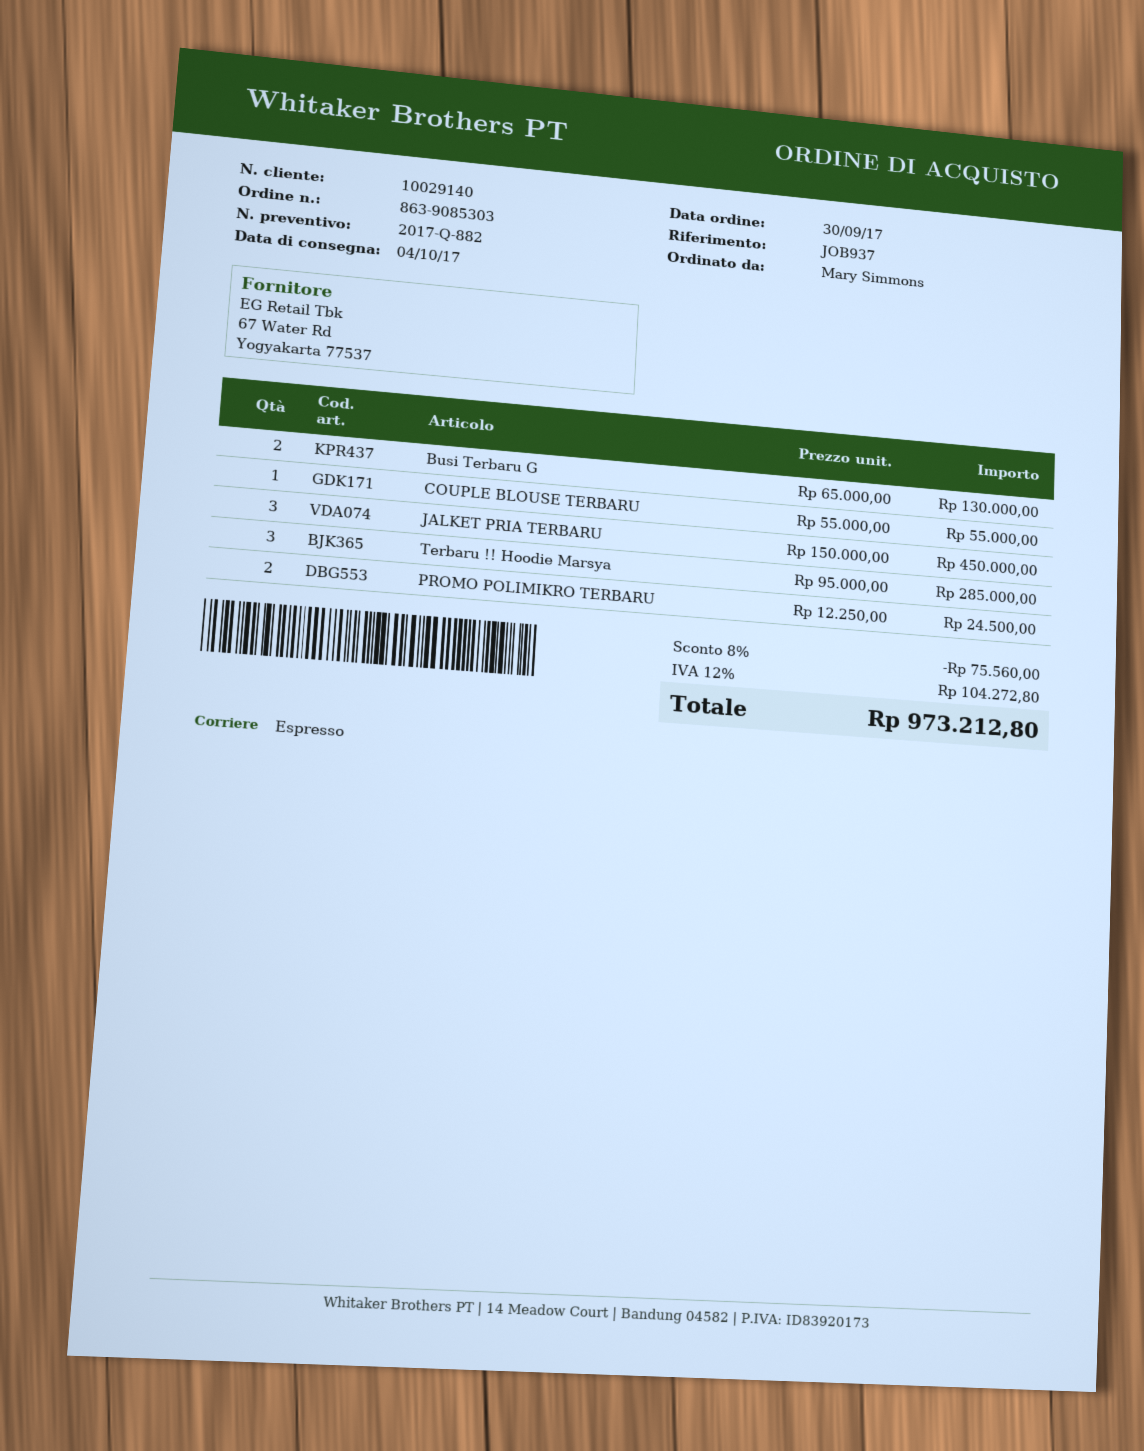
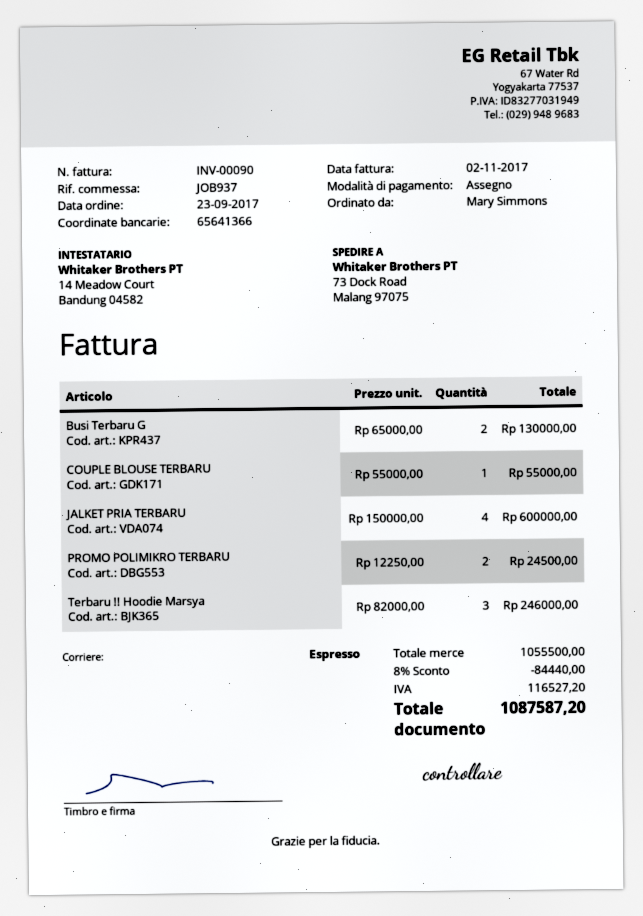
order date: 2017-09-30 -> 2017-09-23
JALKET PRIA TERBARU: 3 x 150000.00 = 450000.00 -> 4 x 150000.00 = 600000.00
Terbaru !! Hoodie Marsya: 3 x 95000.00 = 285000.00 -> 3 x 82000.00 = 246000.00
discount: 8% = 75560.00 -> 8% = 84440.00
tax: 104272.80 -> 116527.20
total: 973212.80 -> 1087587.20

